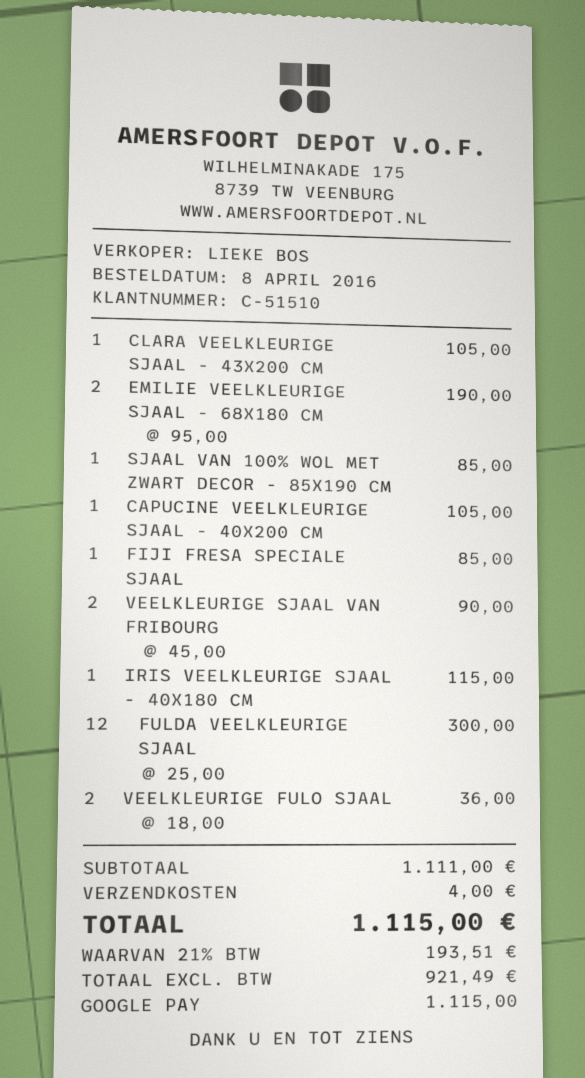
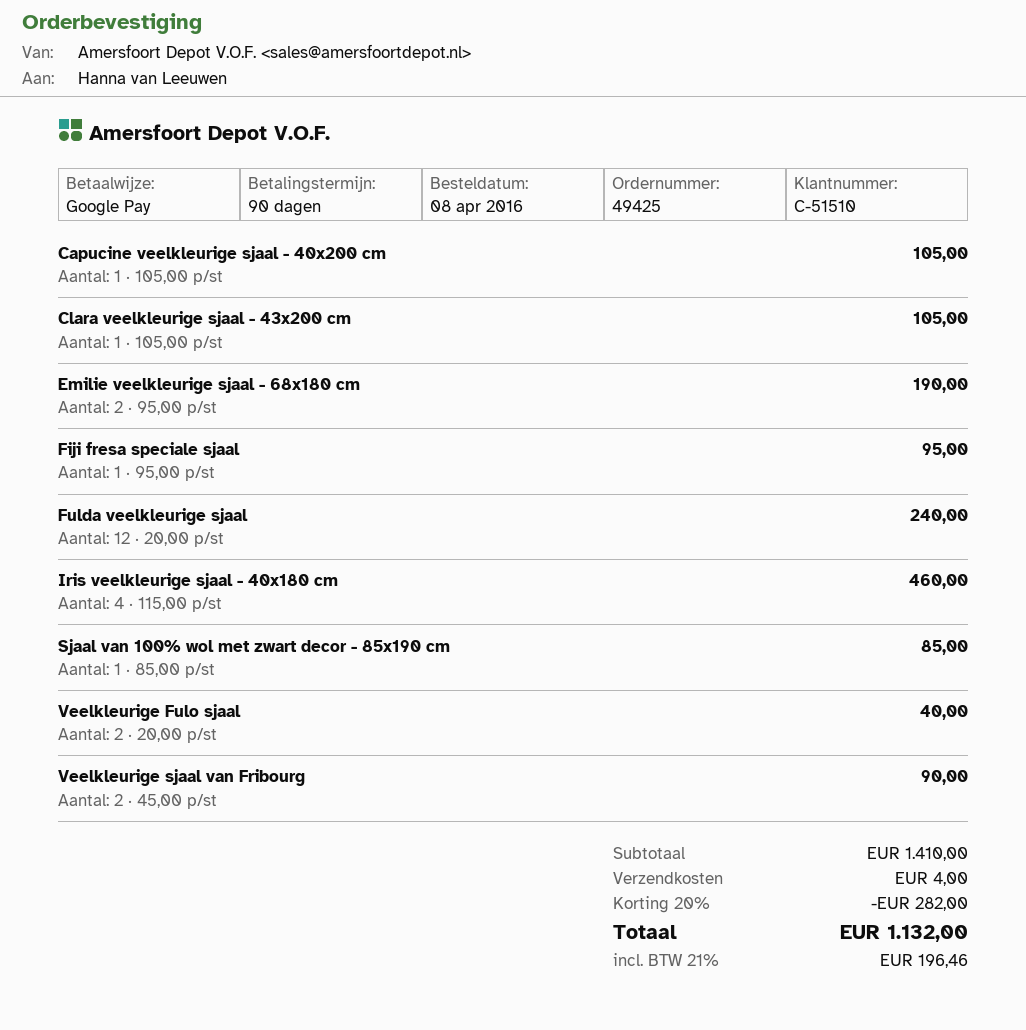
FIJI FRESA SPECIALE SJAAL: 1 x 85.00 = 85.00 -> 1 x 95.00 = 95.00
IRIS VEELKLEURIGE SJAAL - 40X180 CM: 1 x 115.00 = 115.00 -> 4 x 115.00 = 460.00
FULDA VEELKLEURIGE SJAAL: 12 x 25.00 = 300.00 -> 12 x 20.00 = 240.00
VEELKLEURIGE FULO SJAAL: 2 x 18.00 = 36.00 -> 2 x 20.00 = 40.00
subtotal: 1111.00 -> 1410.00
discount: none -> 20% = 282.00
tax: 21% = 193.51 -> 21% = 196.46
total: 1115.00 -> 1132.00

